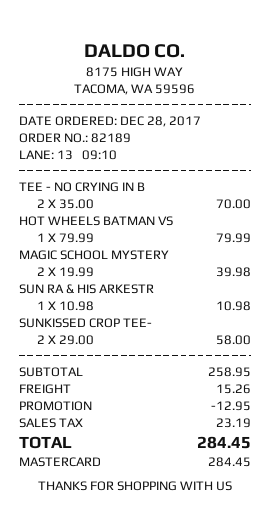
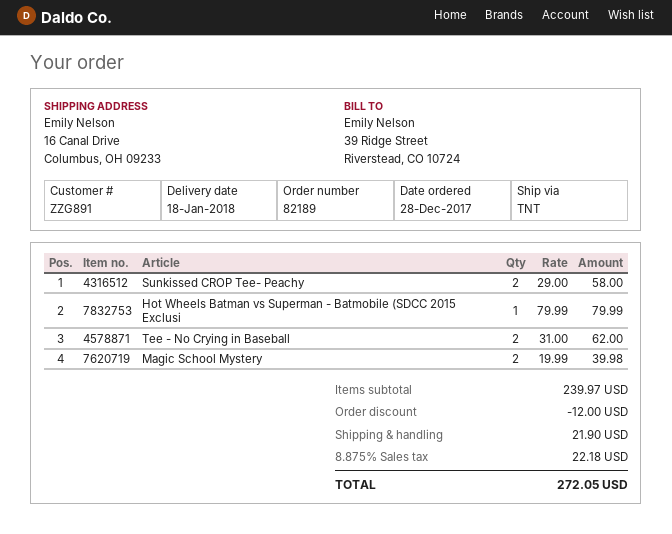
TEE - NO CRYING IN B: 2 x 35.00 = 70.00 -> 2 x 31.00 = 62.00
SUN RA & HIS ARKESTR: 1 x 10.98 = 10.98 -> none
subtotal: 258.95 -> 239.97
discount: 12.95 -> 12.00
shipping: 15.26 -> 21.90
tax: 23.19 -> 22.18
total: 284.45 -> 272.05

